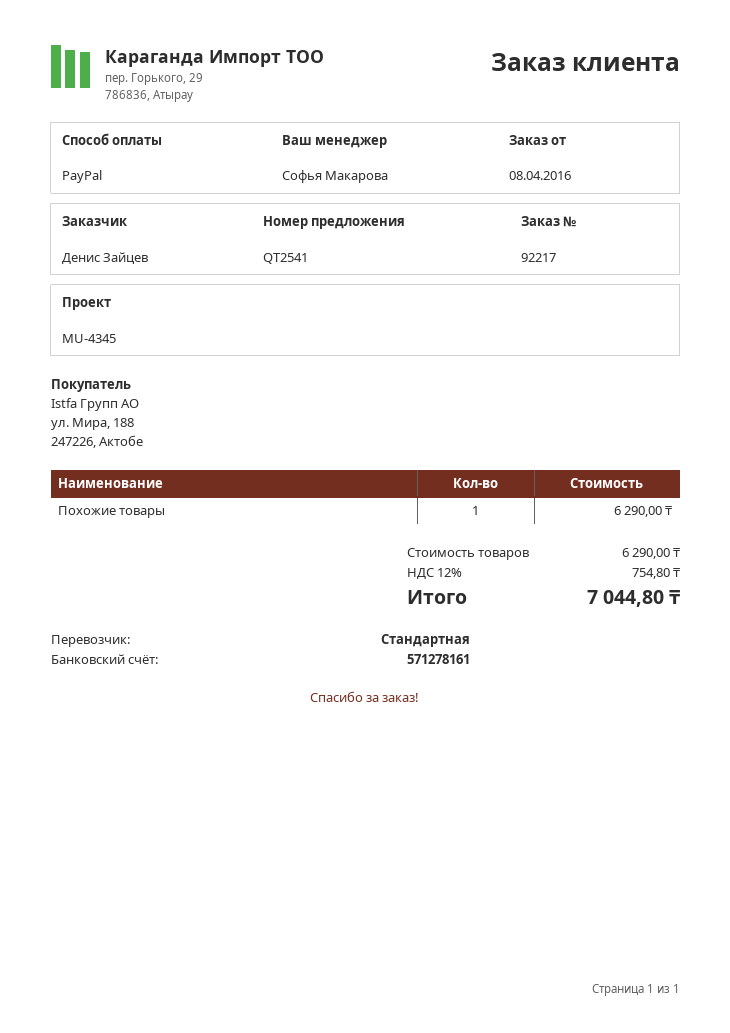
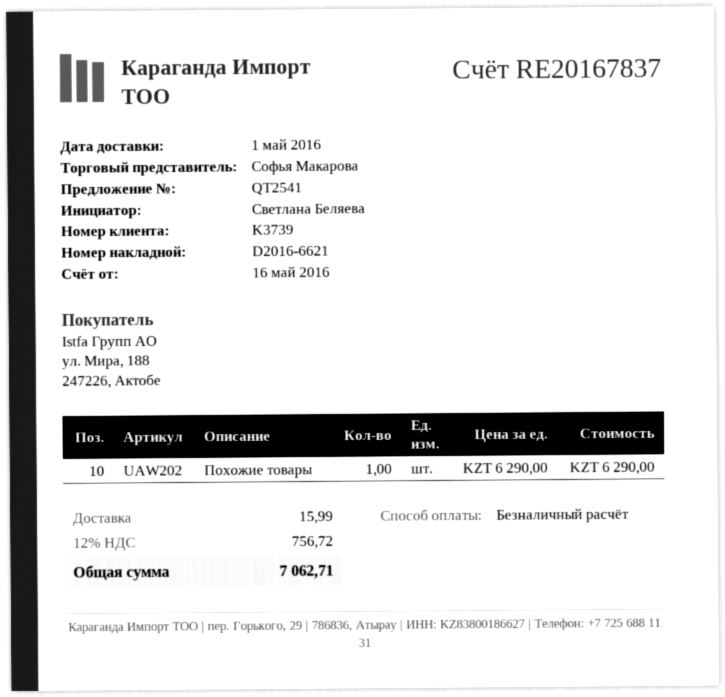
ordered by: Денис Зайцев -> Светлана Беляева
payment method: PayPal -> bank transfer
shipping: none -> 15.99
tax: 12% = 754.80 -> 12% = 756.72
total: 7044.80 -> 7062.71

